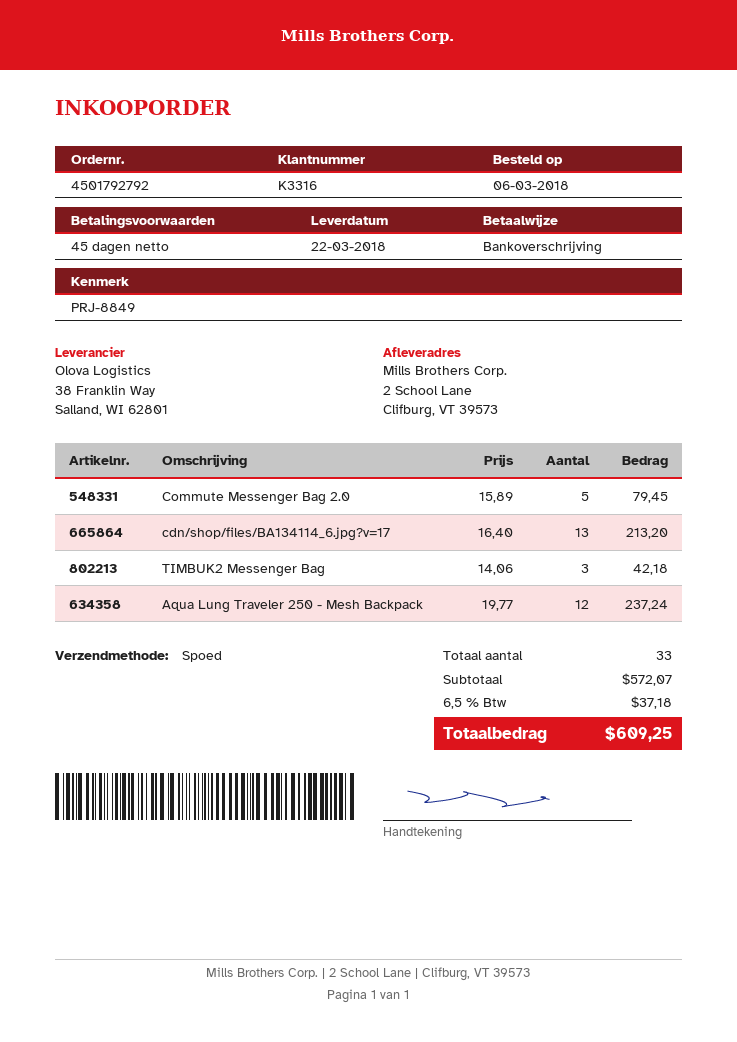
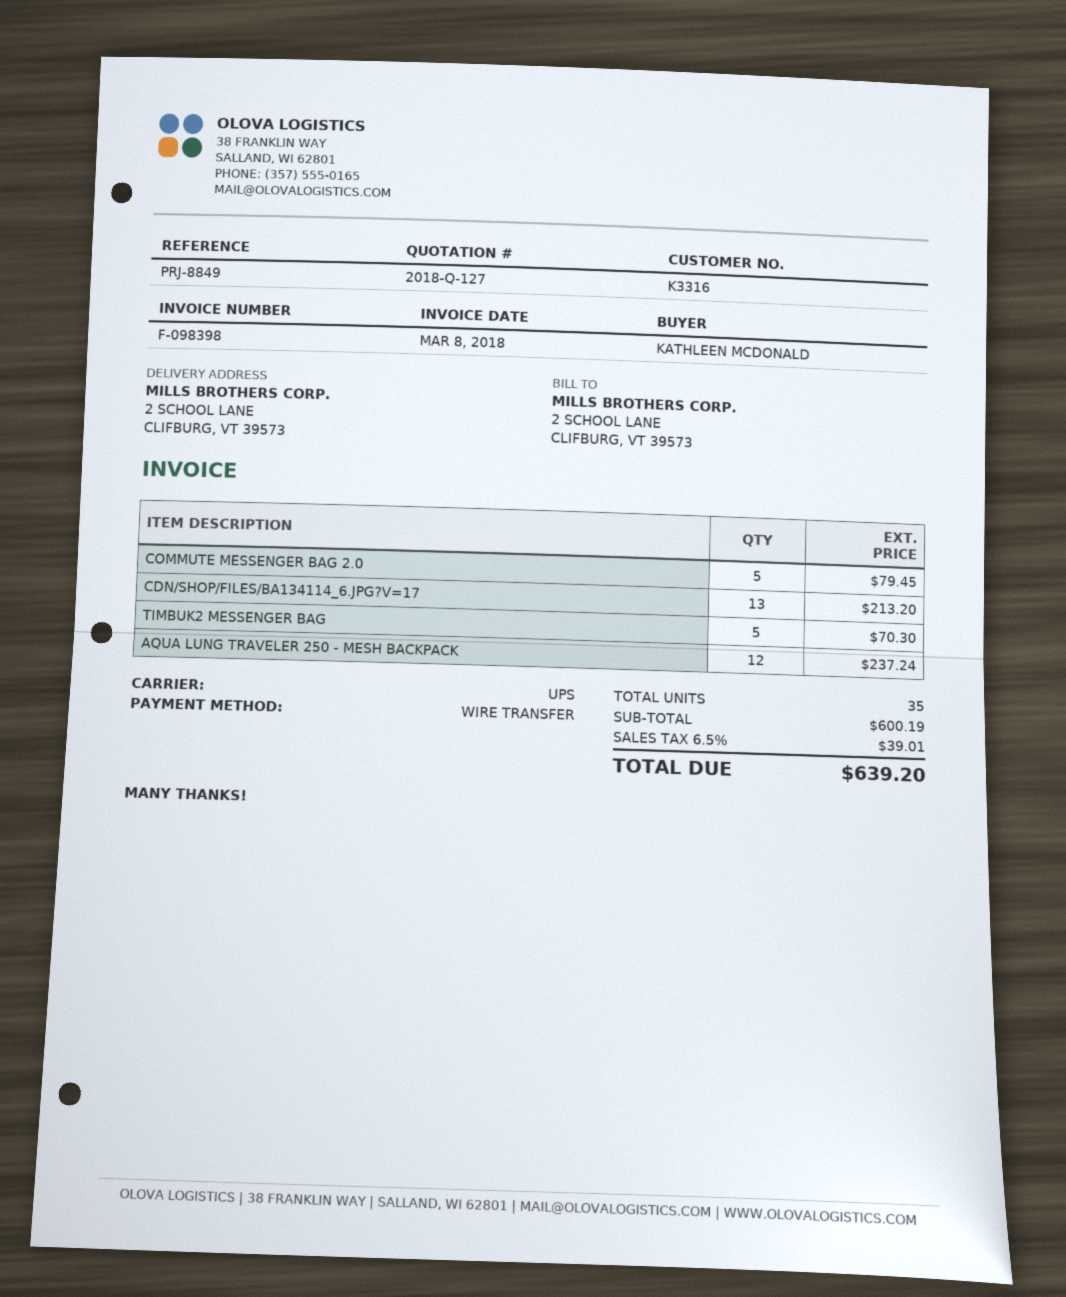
shipping method: express -> UPS
TIMBUK2 Messenger Bag: 3 for 42.18 -> 5 for 70.30
total quantity: 33 -> 35
subtotal: 572.07 -> 600.19
tax: 6.5% = 37.18 -> 6.5% = 39.01
total: 609.25 -> 639.20

